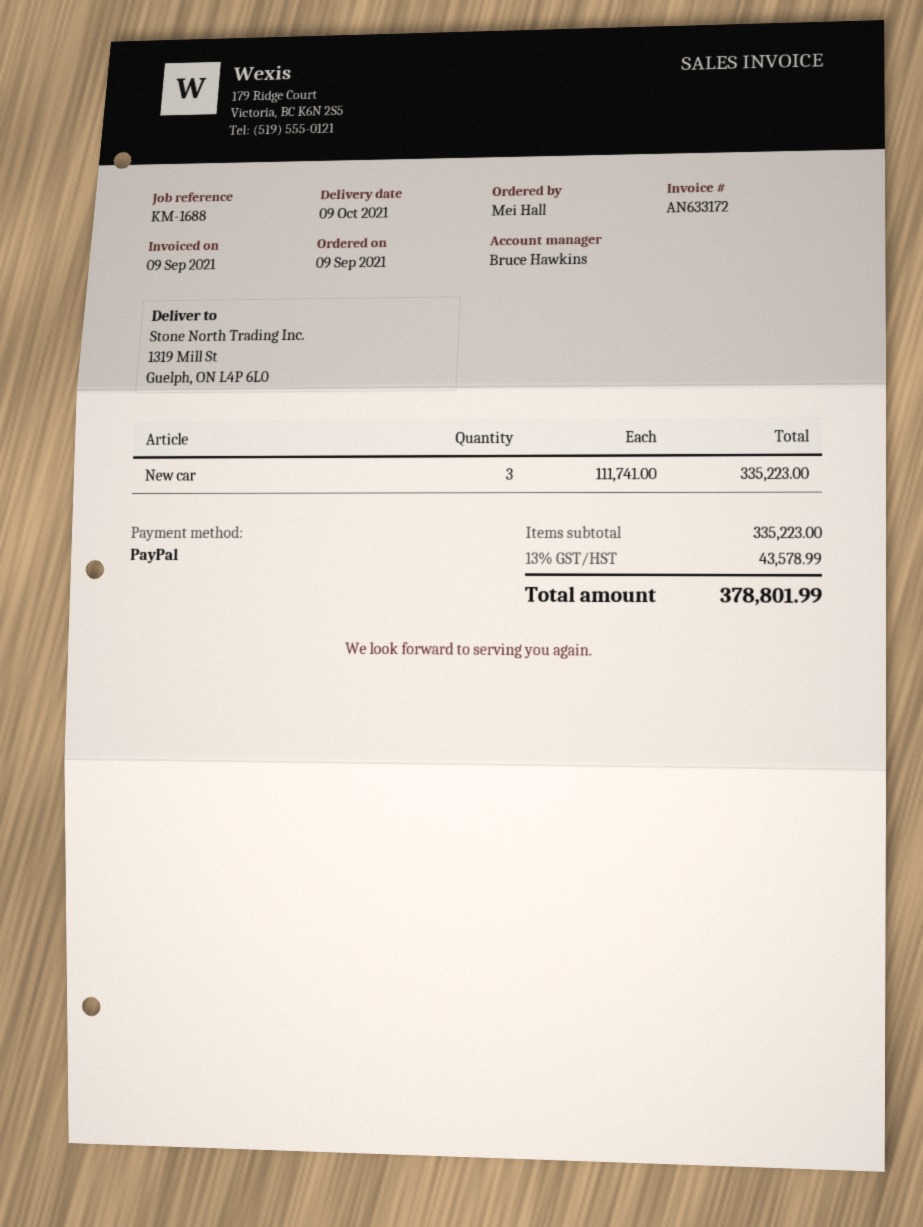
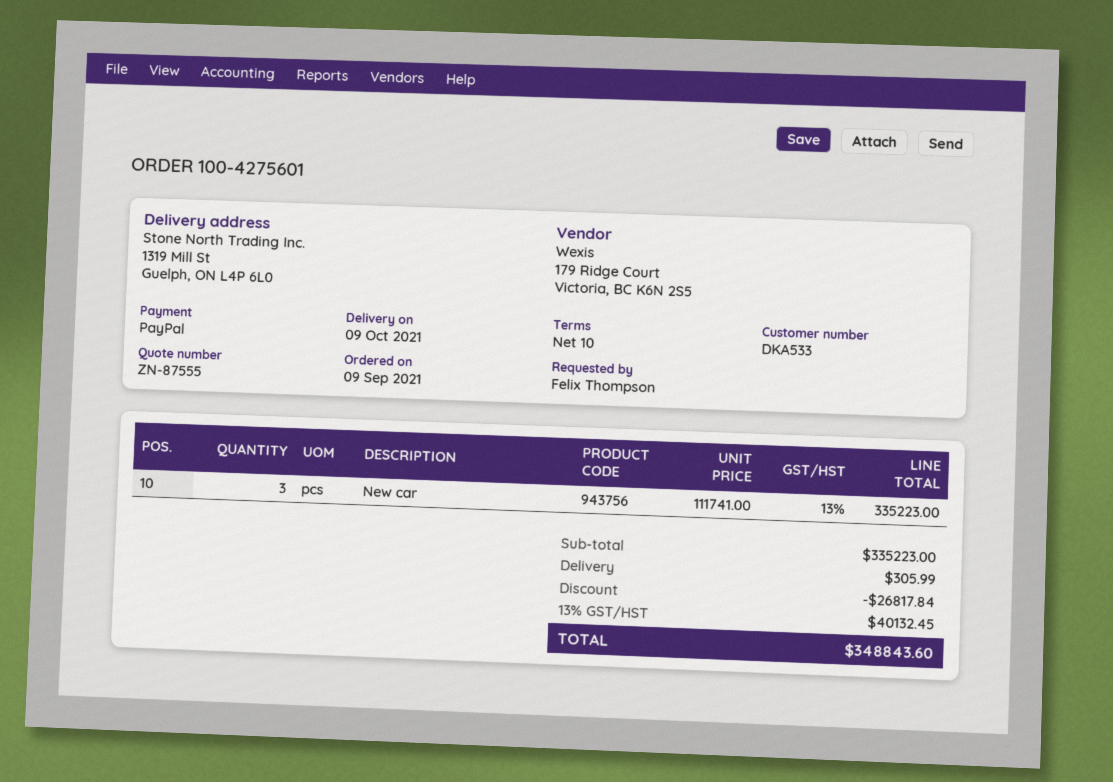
ordered by: Mei Hall -> Felix Thompson
discount: none -> 26817.84
shipping: none -> 305.99
tax: 13% = 43578.99 -> 13% = 40132.45
total: 378801.99 -> 348843.60

